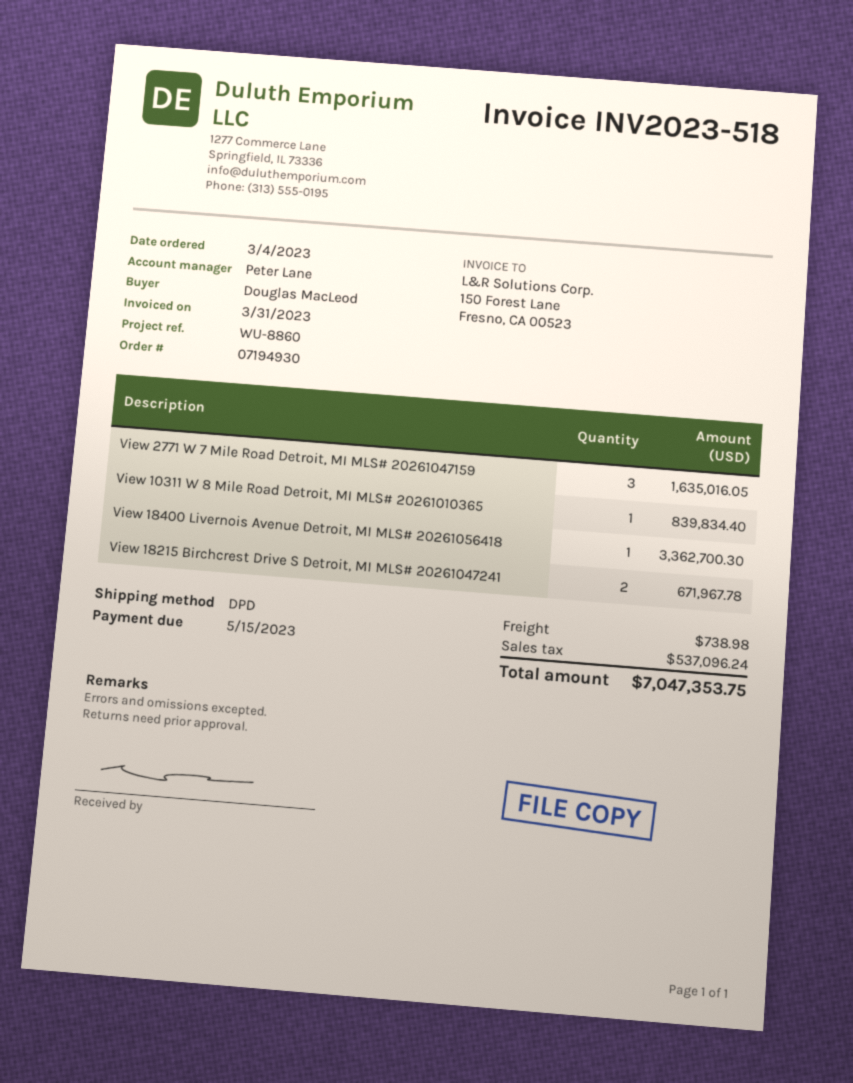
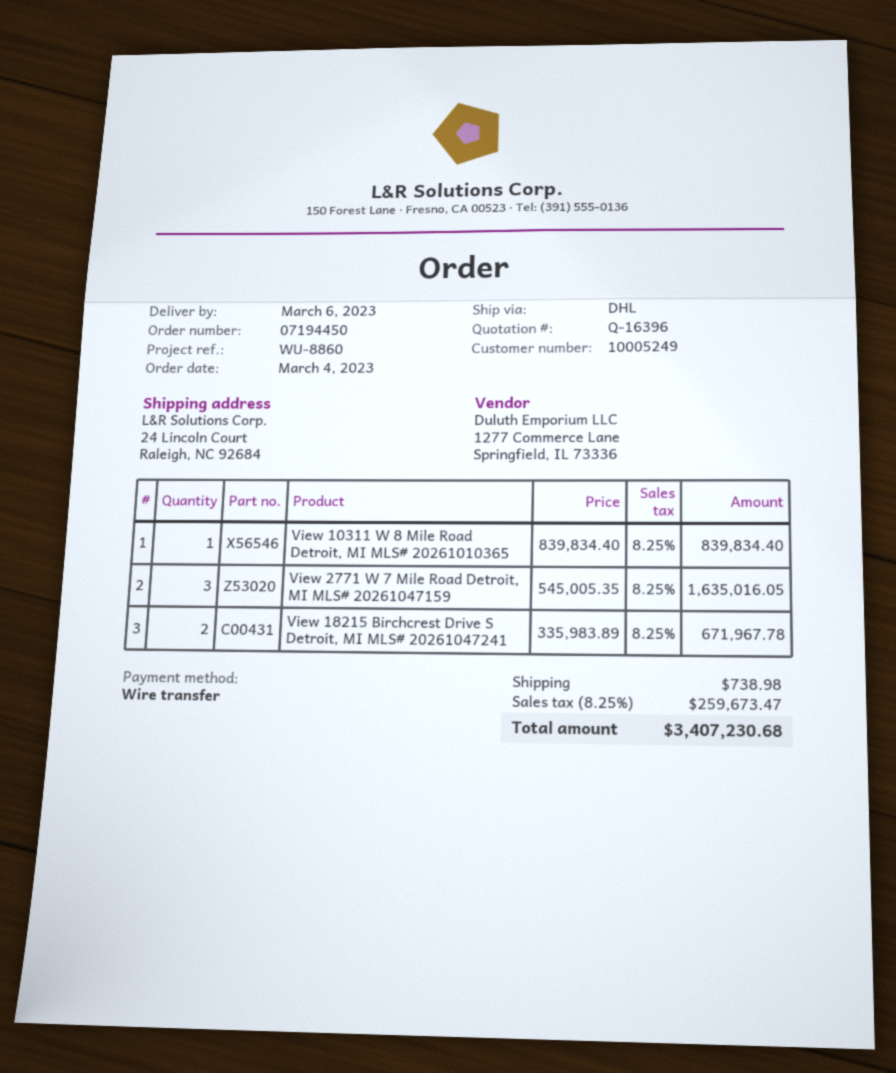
order number: 07194930 -> 07194450
shipping method: DPD -> DHL
View 18400 Livernois Avenue Detroit, MI MLS# 20261056418: 1 for 3362700.30 -> none
tax: 537096.24 -> 259673.47
total: 7047353.75 -> 3407230.68

